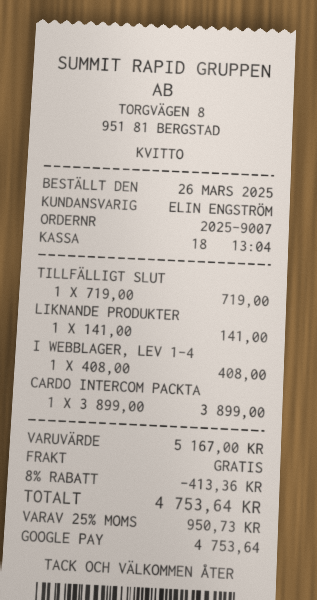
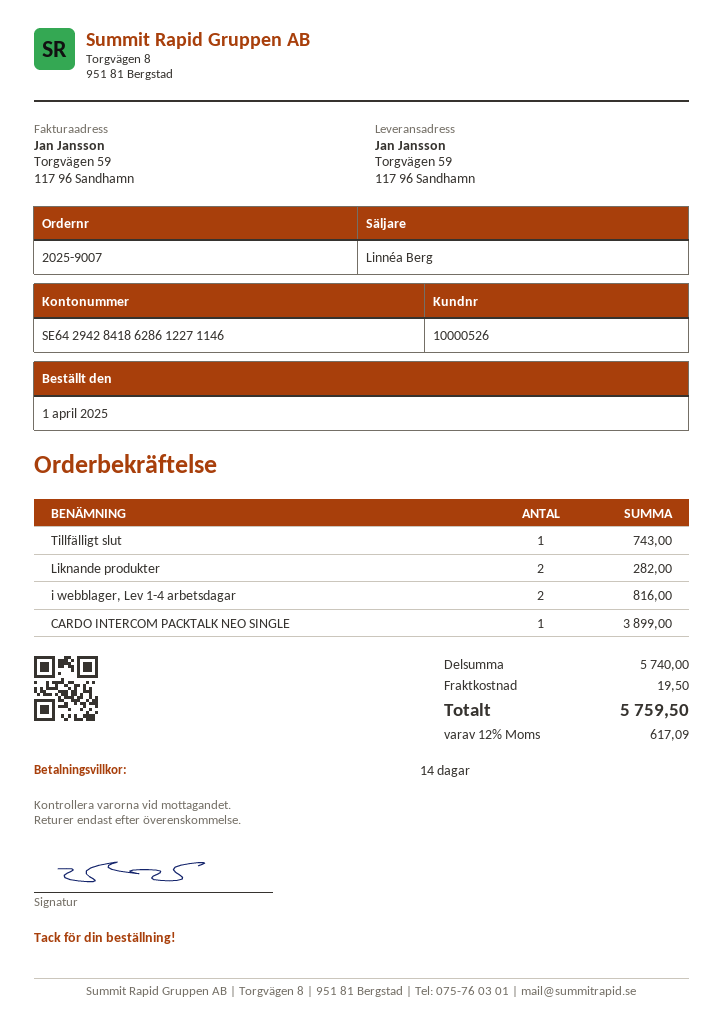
order date: 2025-03-26 -> 2025-04-01
sales rep: ELIN ENGSTRÖM -> Linnéa Berg
TILLFÄLLIGT SLUT: 1 for 719.00 -> 1 for 743.00
LIKNANDE PRODUKTER: 1 for 141.00 -> 2 for 282.00
I WEBBLAGER, LEV 1-4: 1 for 408.00 -> 2 for 816.00
subtotal: 5167.00 -> 5740.00
discount: 8% = 413.36 -> none
shipping: 0.00 -> 19.50
tax: 25% = 950.73 -> 12% = 617.09
total: 4753.64 -> 5759.50

